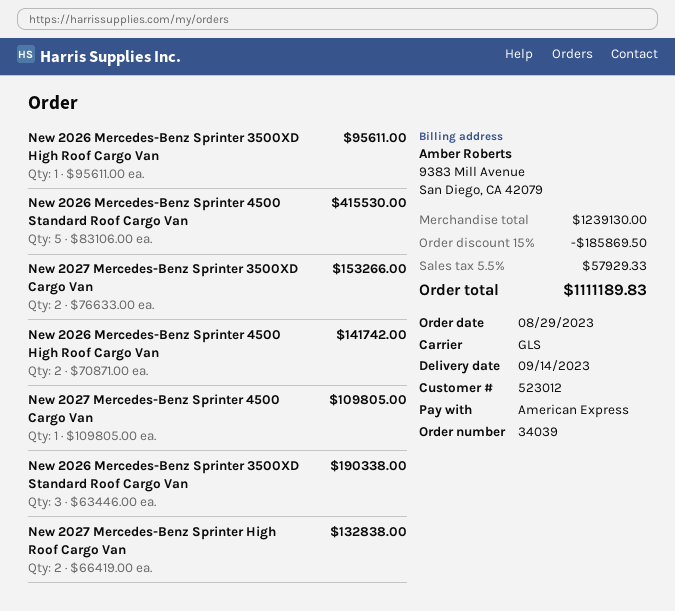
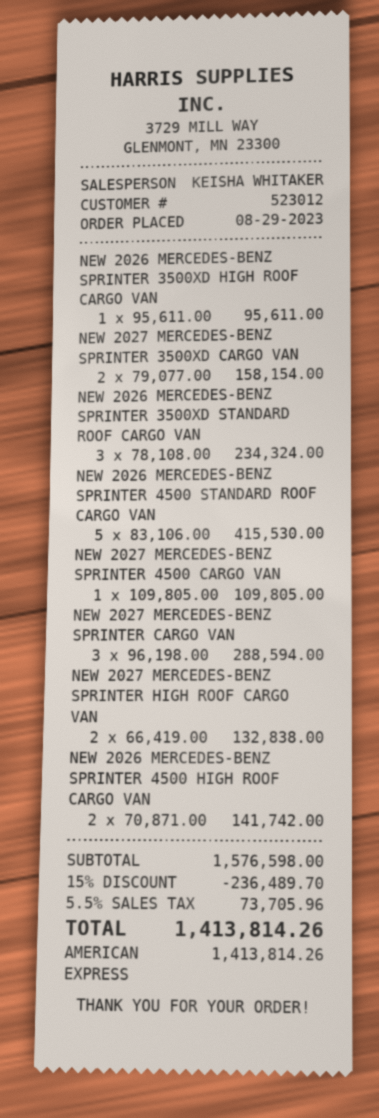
New 2027 Mercedes-Benz Sprinter 3500XD Cargo Van: 2 x 76633.00 = 153266.00 -> 2 x 79077.00 = 158154.00
New 2026 Mercedes-Benz Sprinter 3500XD Standard Roof Cargo Van: 3 x 63446.00 = 190338.00 -> 3 x 78108.00 = 234324.00
NEW 2027 MERCEDES-BENZ SPRINTER CARGO VAN: none -> 3 x 96198.00 = 288594.00
subtotal: 1239130.00 -> 1576598.00
discount: 15% = 185869.50 -> 15% = 236489.70
tax: 5.5% = 57929.33 -> 5.5% = 73705.96
total: 1111189.83 -> 1413814.26

